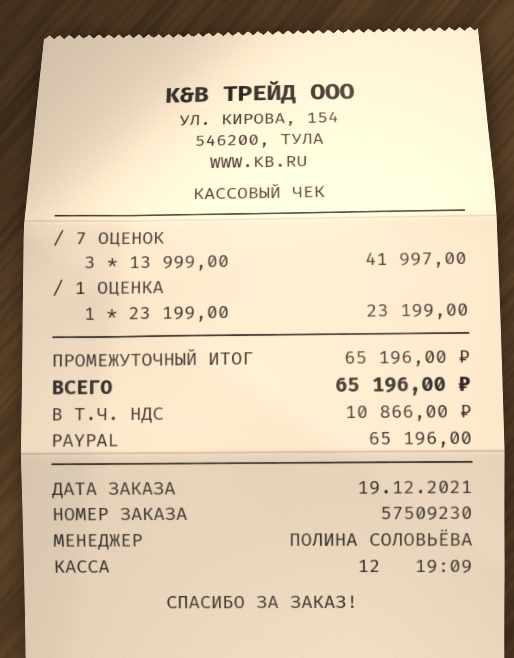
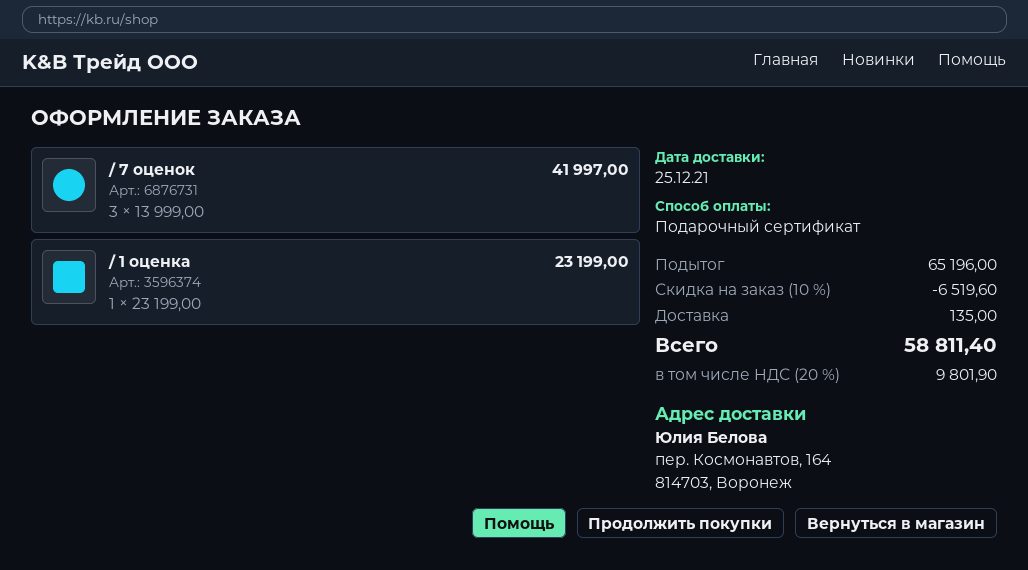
payment method: PayPal -> gift card
discount: none -> 10% = 6519.60
shipping: none -> 135.00
tax: 10866.00 -> 9801.90
total: 65196.00 -> 58811.40

